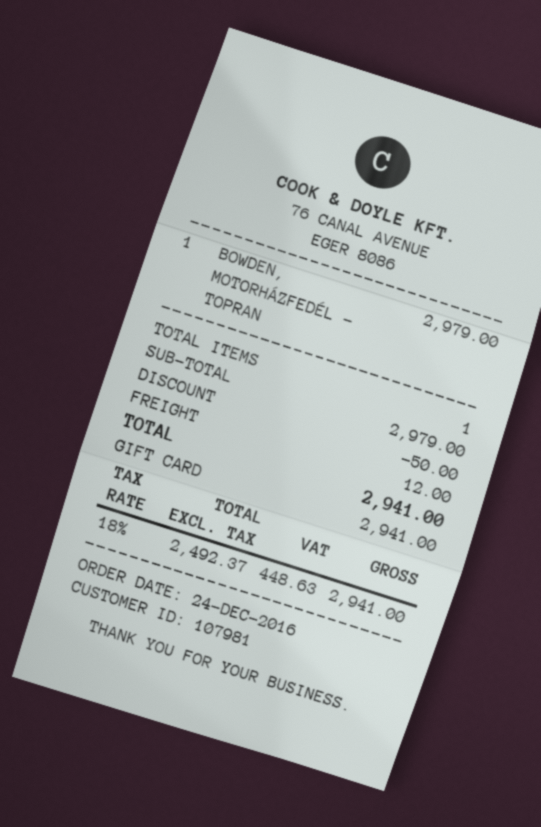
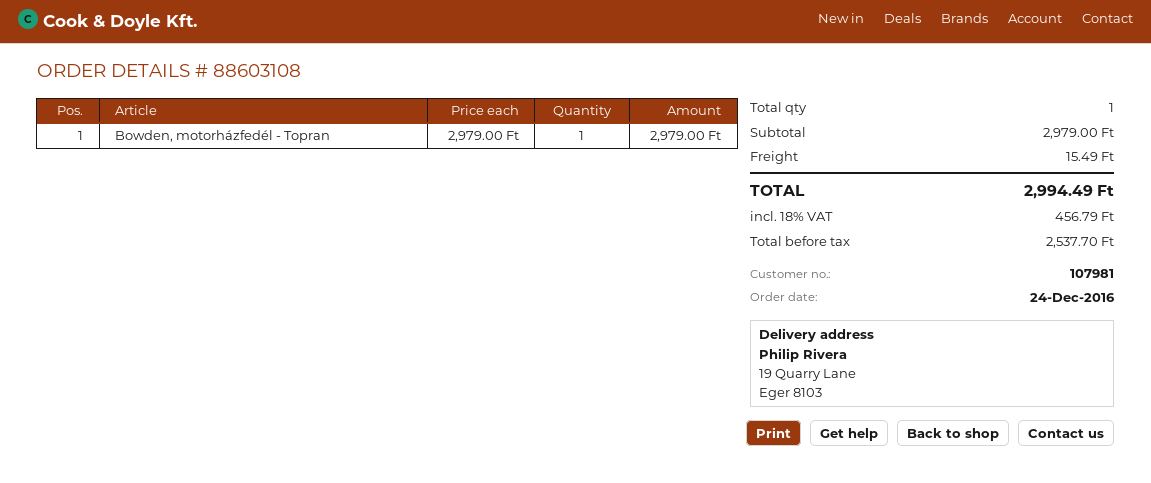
discount: 50.00 -> none
shipping: 12.00 -> 15.49
net: 2492.37 -> 2537.70
tax: 18% = 448.63 -> 18% = 456.79
total: 2941.00 -> 2994.49

